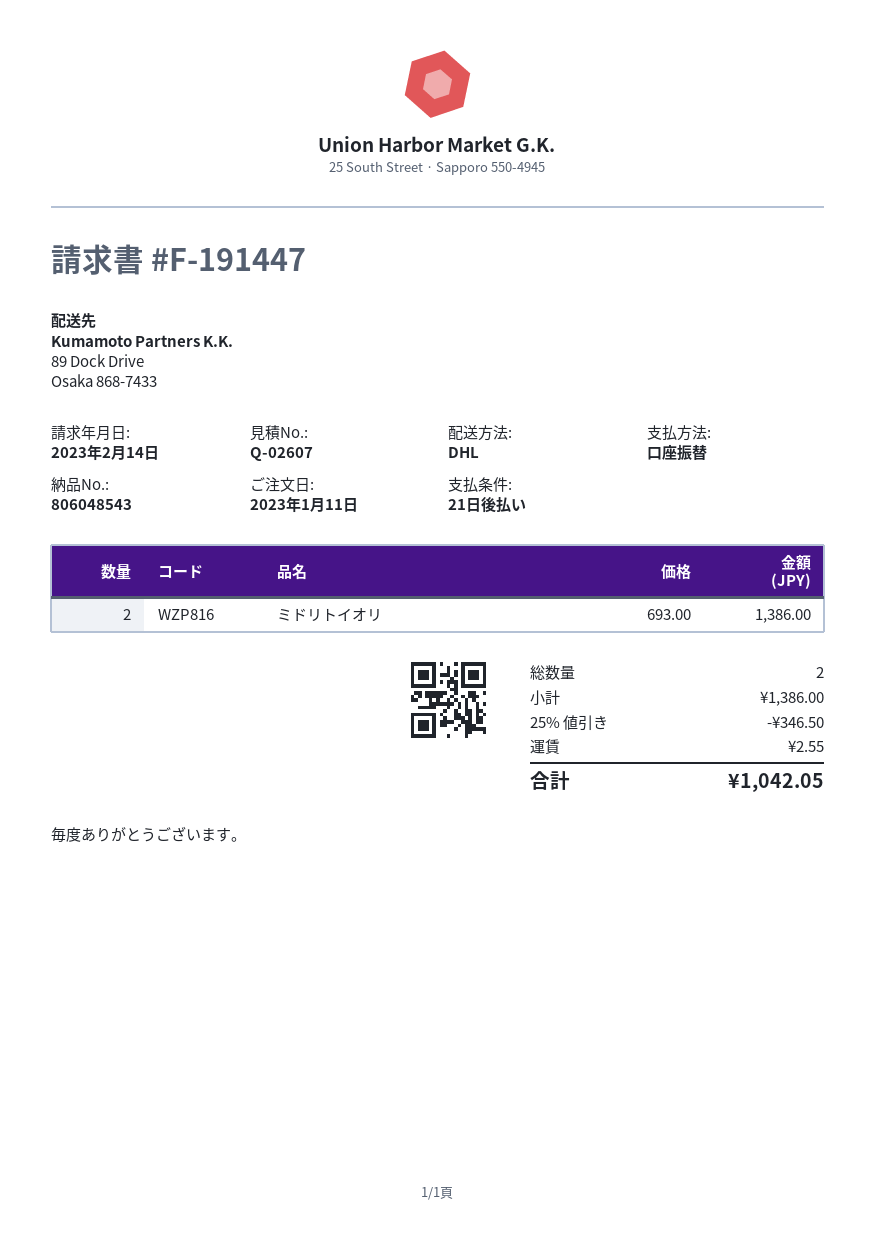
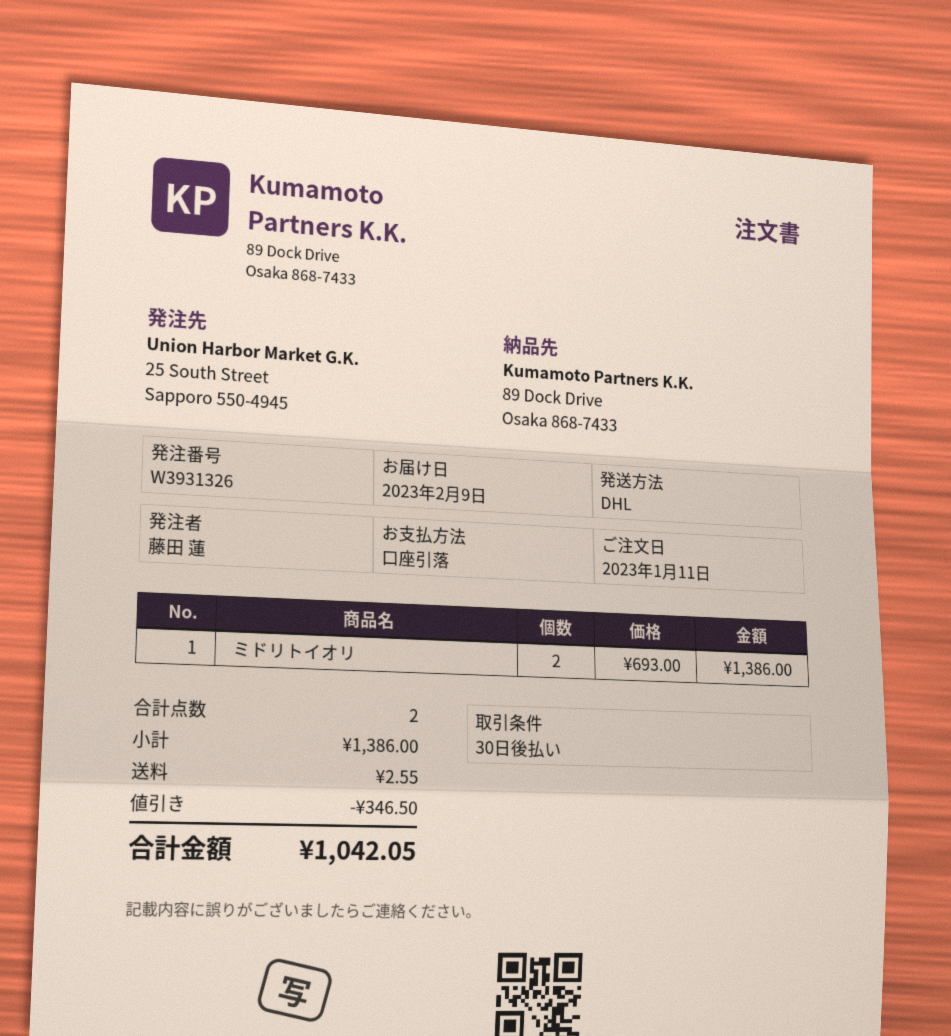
payment terms: 21 days -> 30 days

